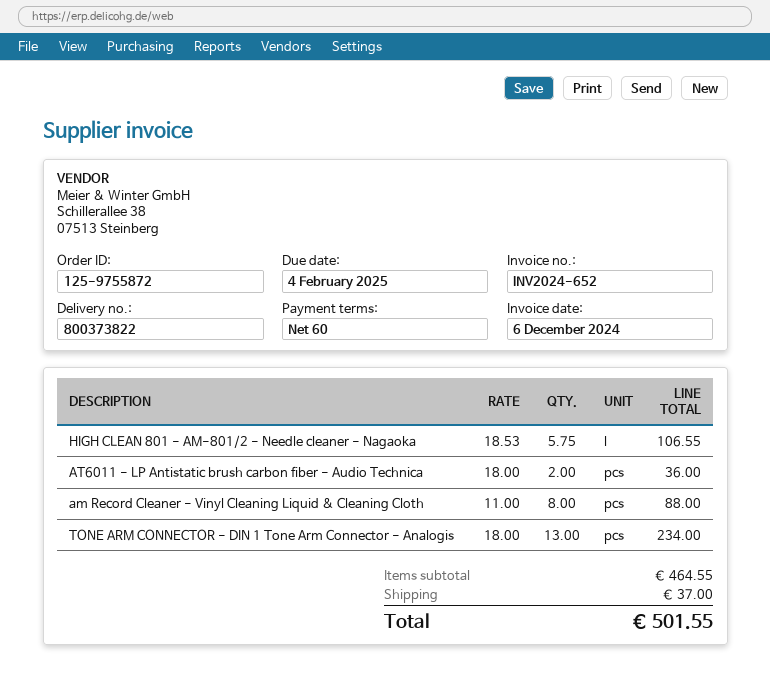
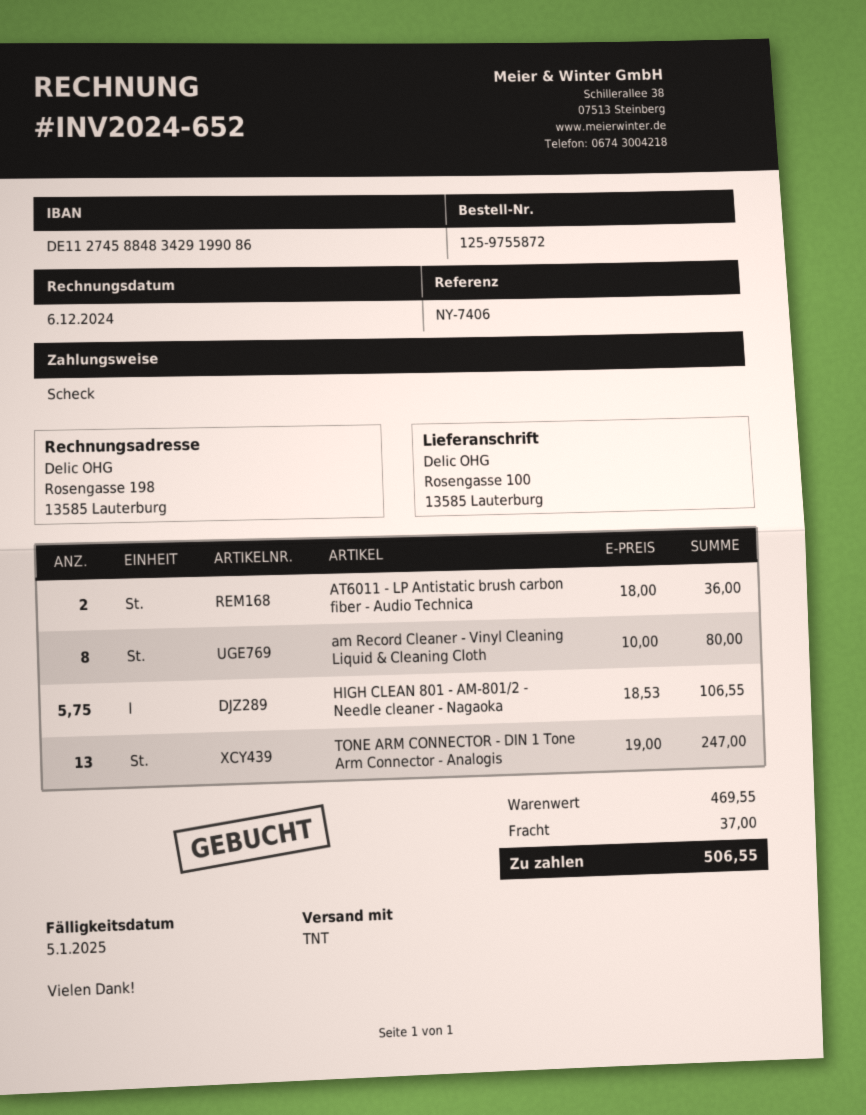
due date: 2025-02-04 -> 2025-01-05
am Record Cleaner - Vinyl Cleaning Liquid & Cleaning Cloth: 8 x 11.00 = 88.00 -> 8 x 10.00 = 80.00
TONE ARM CONNECTOR - DIN 1 Tone Arm Connector - Analogis: 13 x 18.00 = 234.00 -> 13 x 19.00 = 247.00
subtotal: 464.55 -> 469.55
total: 501.55 -> 506.55

